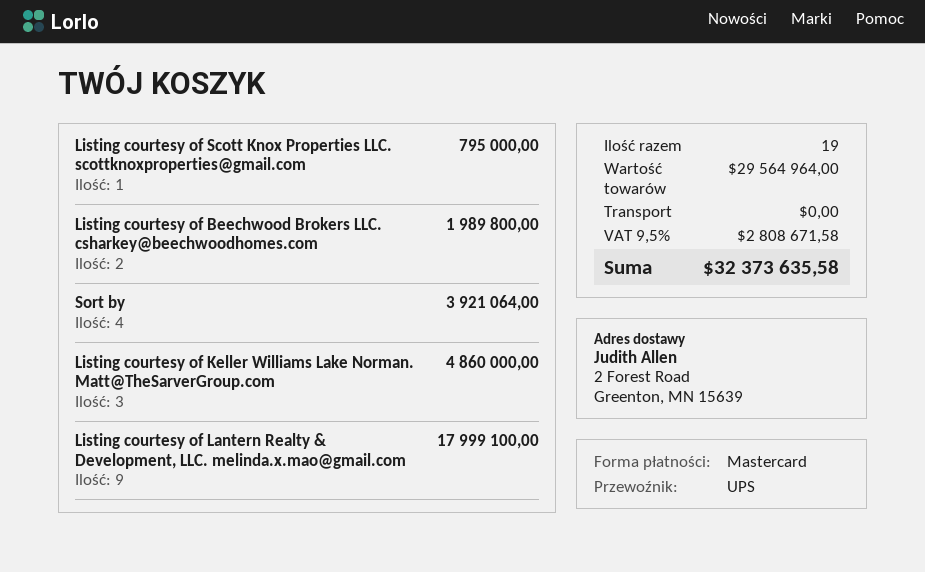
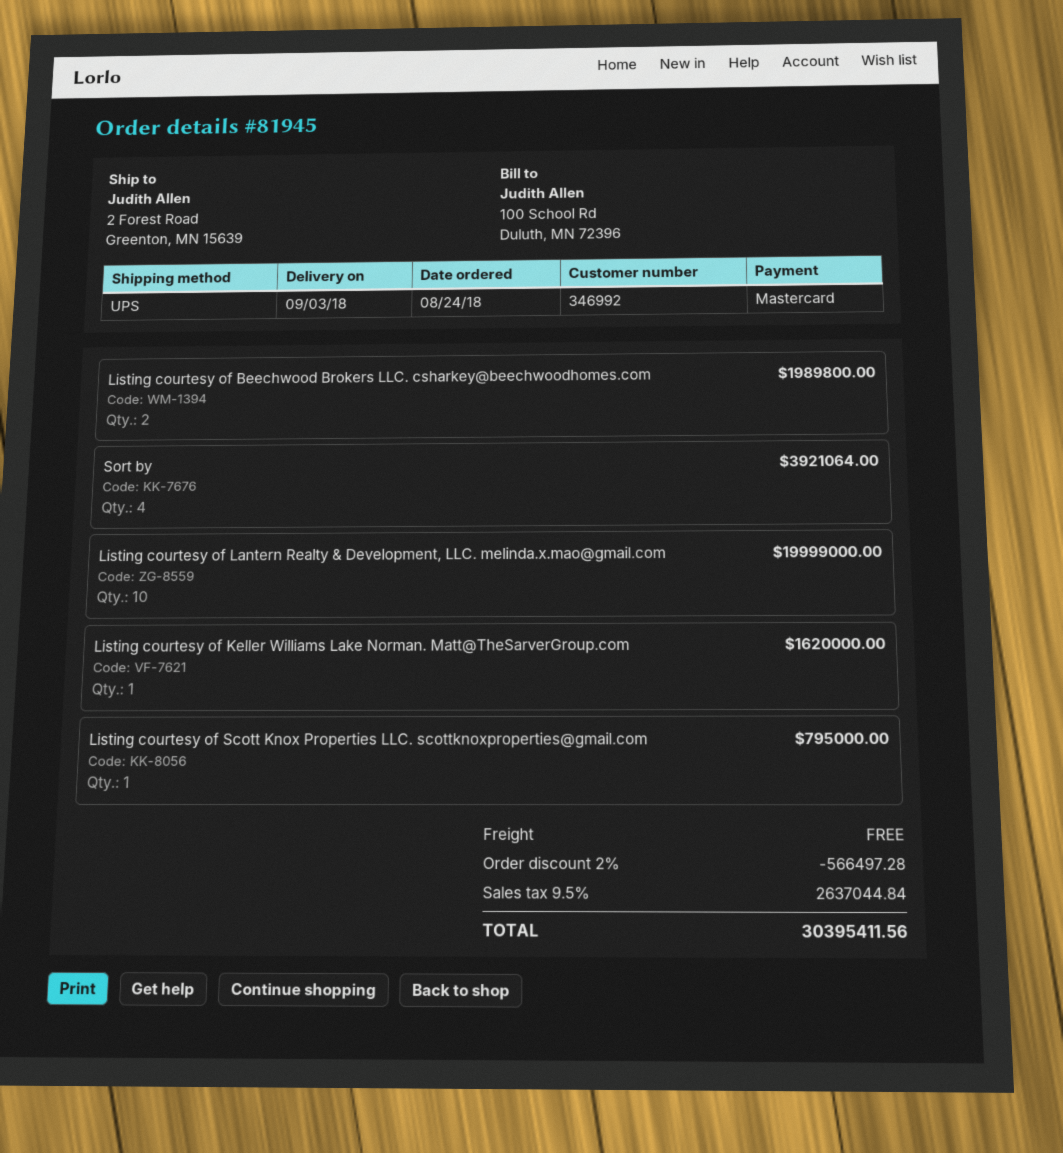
Listing courtesy of Keller Williams Lake Norman. Matt@TheSarverGroup.com: 3 for 4860000.00 -> 1 for 1620000.00
Listing courtesy of Lantern Realty & Development, LLC. melinda.x.mao@gmail.com: 9 for 17999100.00 -> 10 for 19999000.00
discount: none -> 2% = 566497.28
tax: 9.5% = 2808671.58 -> 9.5% = 2637044.84
total: 32373635.58 -> 30395411.56

